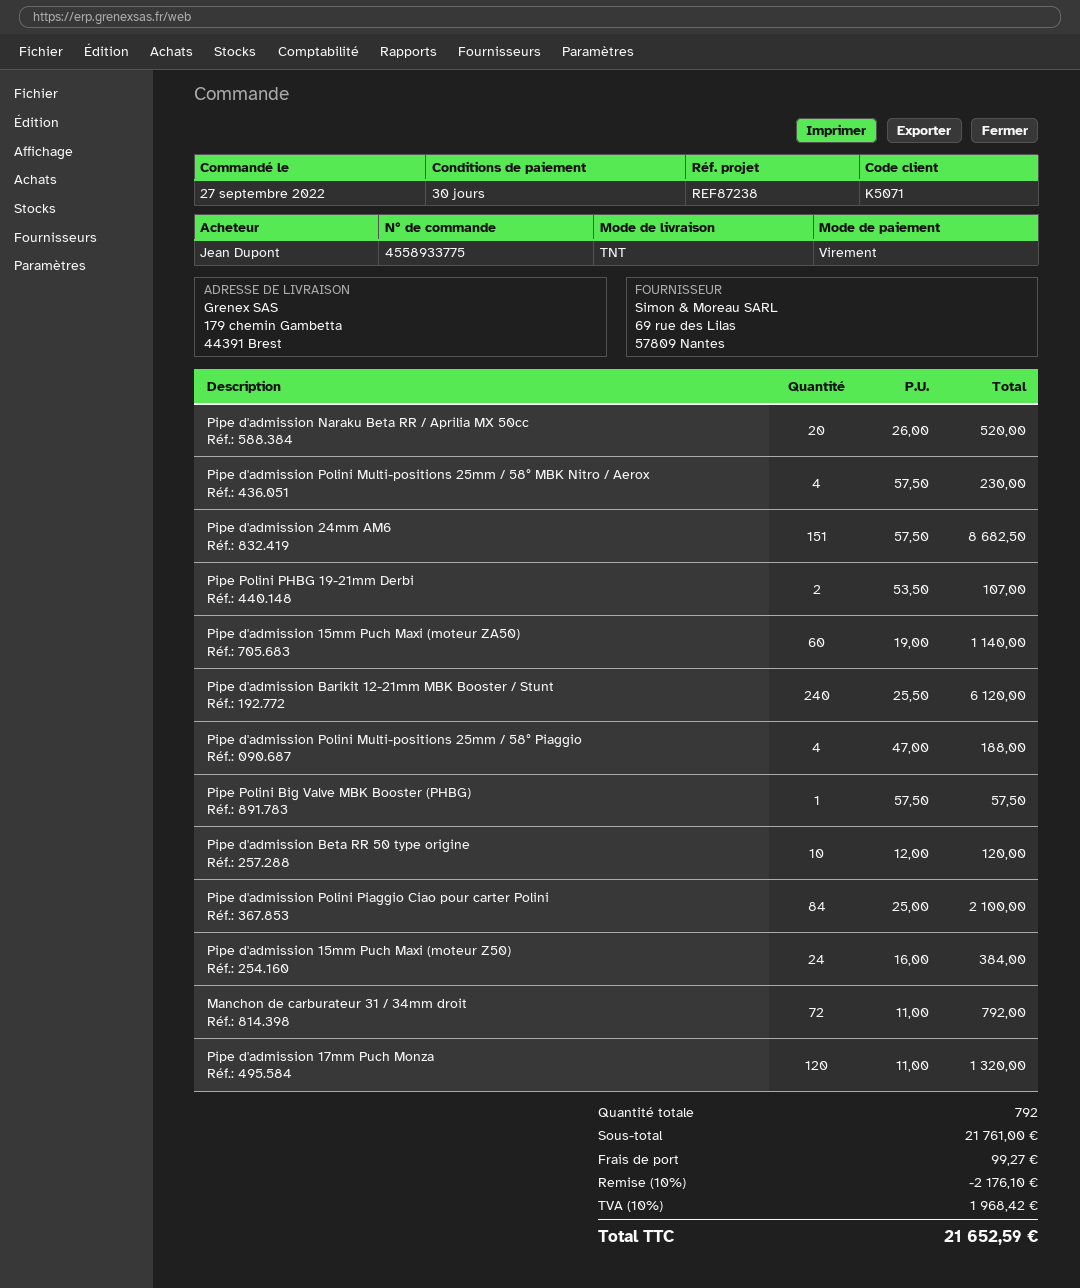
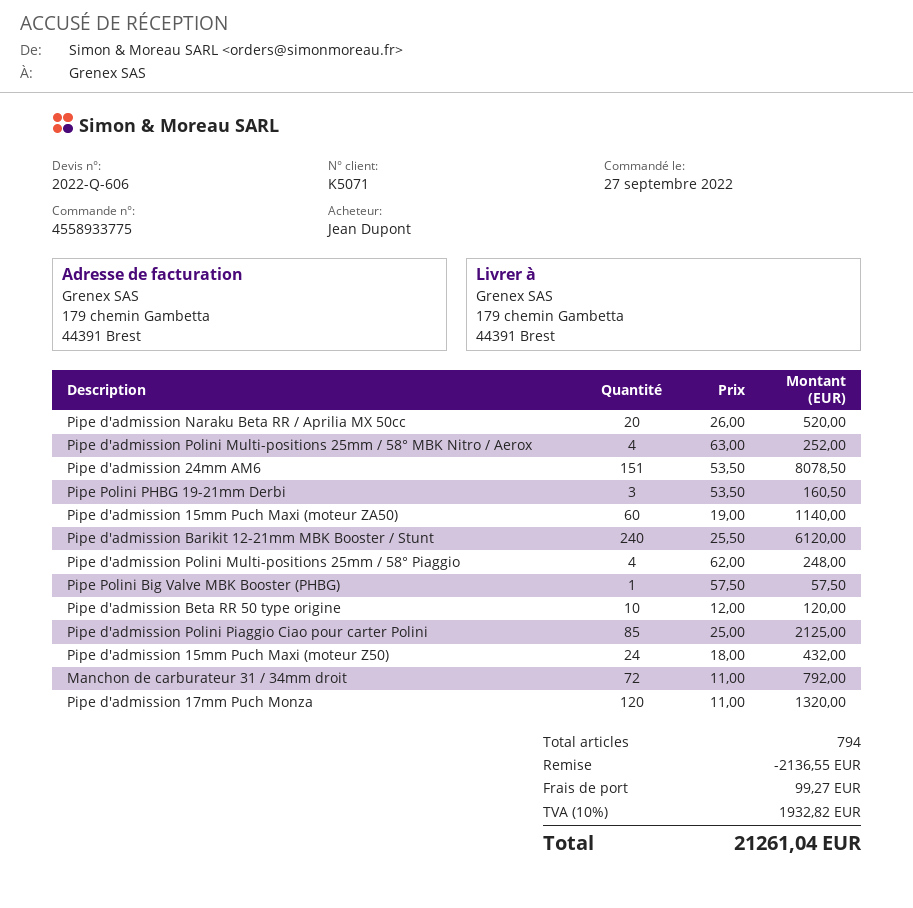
Pipe d'admission Polini Multi-positions 25mm / 58° MBK Nitro / Aerox: 4 x 57.50 = 230.00 -> 4 x 63.00 = 252.00
Pipe d'admission 24mm AM6: 151 x 57.50 = 8682.50 -> 151 x 53.50 = 8078.50
Pipe Polini PHBG 19-21mm Derbi: 2 x 53.50 = 107.00 -> 3 x 53.50 = 160.50
Pipe d'admission Polini Multi-positions 25mm / 58° Piaggio: 4 x 47.00 = 188.00 -> 4 x 62.00 = 248.00
Pipe d'admission Polini Piaggio Ciao pour carter Polini: 84 x 25.00 = 2100.00 -> 85 x 25.00 = 2125.00
Pipe d'admission 15mm Puch Maxi (moteur Z50): 24 x 16.00 = 384.00 -> 24 x 18.00 = 432.00
total quantity: 792 -> 794
discount: 2176.10 -> 2136.55
tax: 10% = 1968.42 -> 10% = 1932.82
total: 21652.59 -> 21261.04

